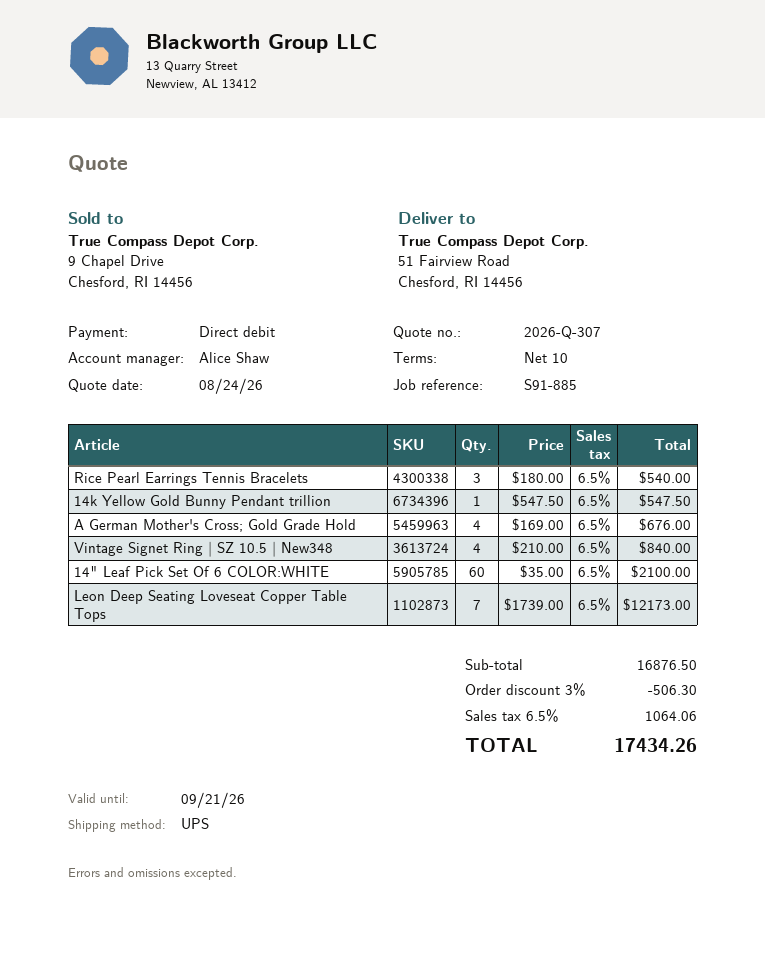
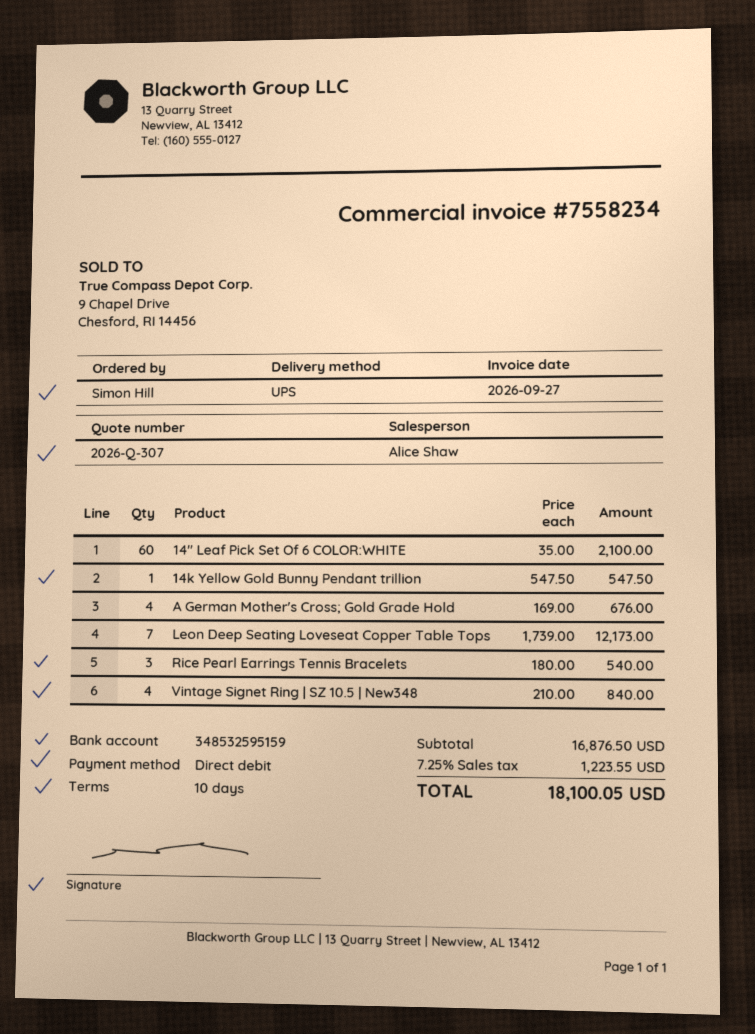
discount: 3% = 506.30 -> none
tax: 6.5% = 1064.06 -> 7.25% = 1223.55
total: 17434.26 -> 18100.05

